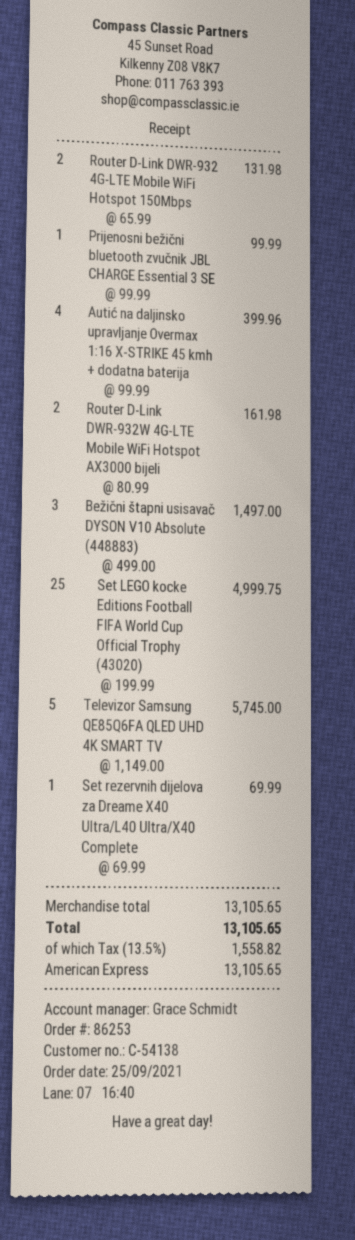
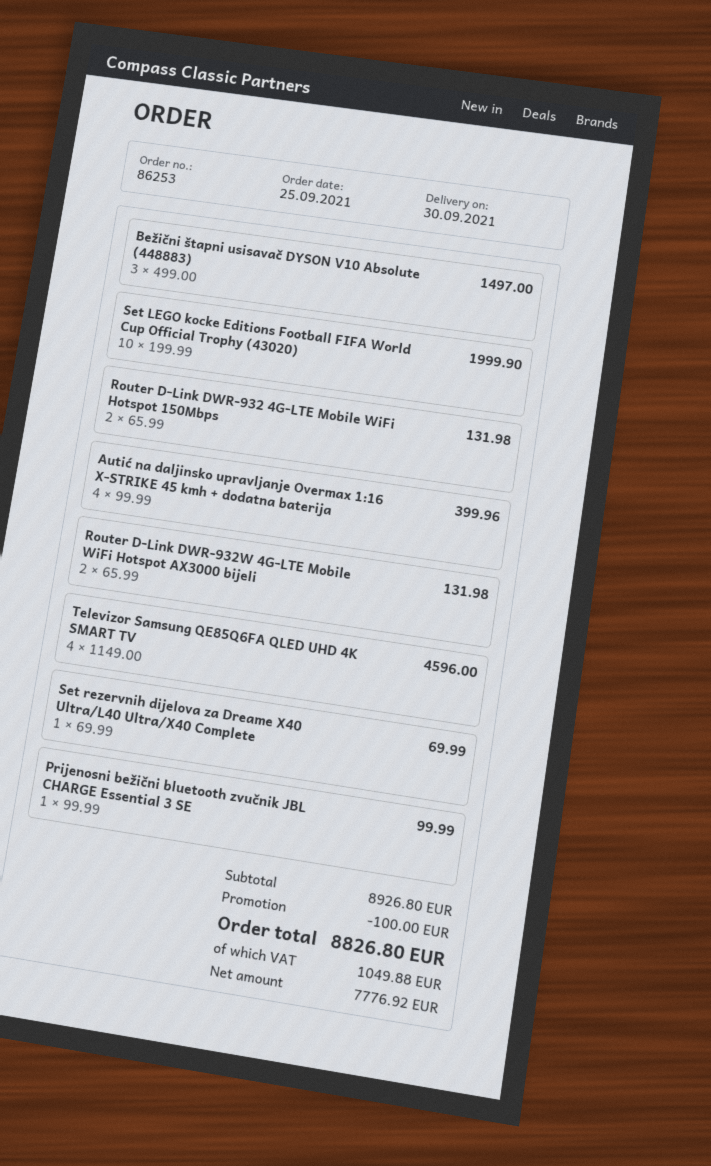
Router D-Link DWR-932W 4G-LTE Mobile WiFi Hotspot AX3000 bijeli: 2 x 80.99 = 161.98 -> 2 x 65.99 = 131.98
Set LEGO kocke Editions Football FIFA World Cup Official Trophy (43020): 25 x 199.99 = 4999.75 -> 10 x 199.99 = 1999.90
Televizor Samsung QE85Q6FA QLED UHD 4K SMART TV: 5 x 1149.00 = 5745.00 -> 4 x 1149.00 = 4596.00
subtotal: 13105.65 -> 8926.80
discount: none -> 100.00
tax: 1558.82 -> 1049.88
total: 13105.65 -> 8826.80

